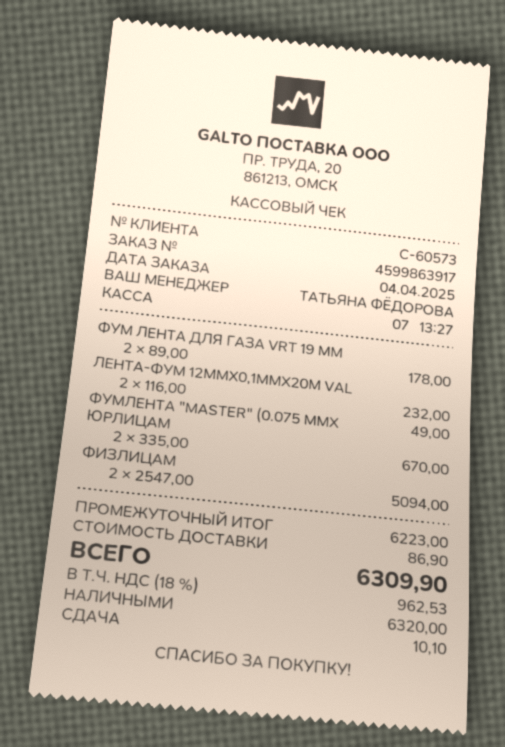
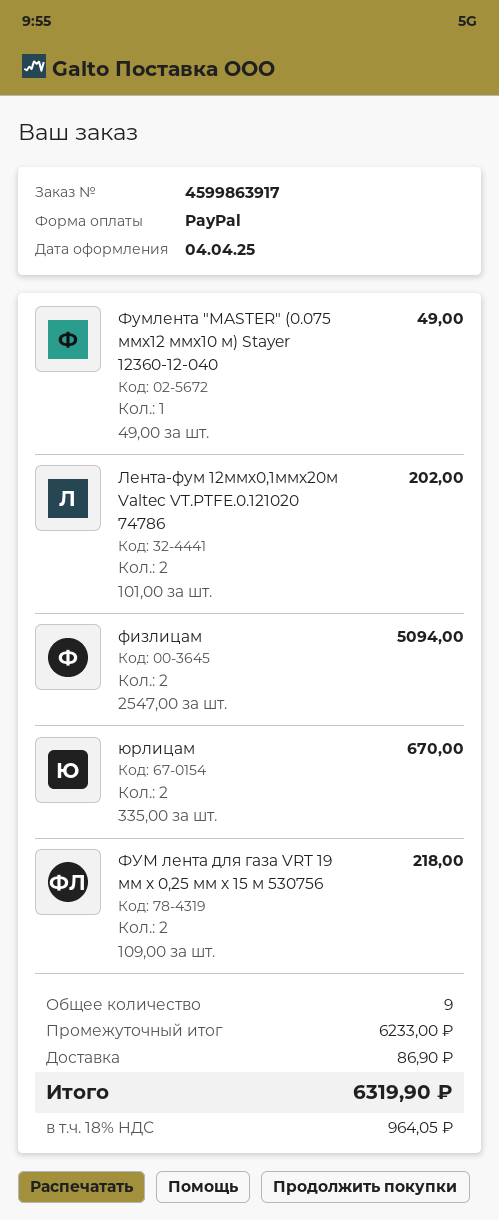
payment method: cash -> PayPal
ФУМ ЛЕНТА ДЛЯ ГАЗА VRT 19 ММ: 2 x 89.00 = 178.00 -> 2 x 109.00 = 218.00
ЛЕНТА-ФУМ 12ММХ0,1ММХ20М VAL: 2 x 116.00 = 232.00 -> 2 x 101.00 = 202.00
subtotal: 6223.00 -> 6233.00
tax: 18% = 962.53 -> 18% = 964.05
total: 6309.90 -> 6319.90

